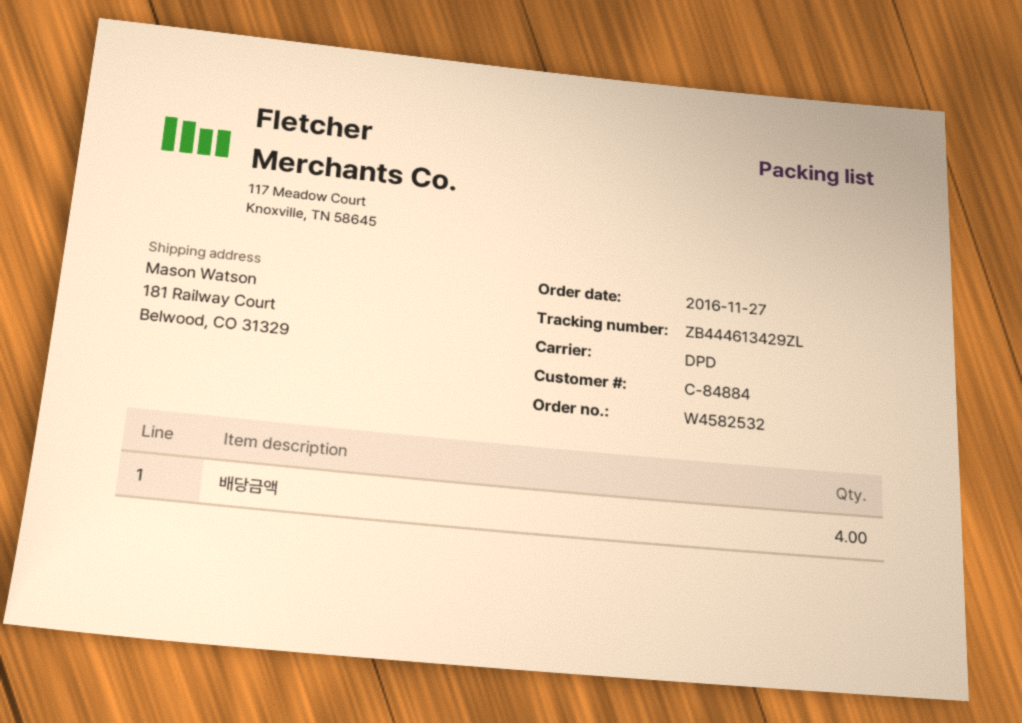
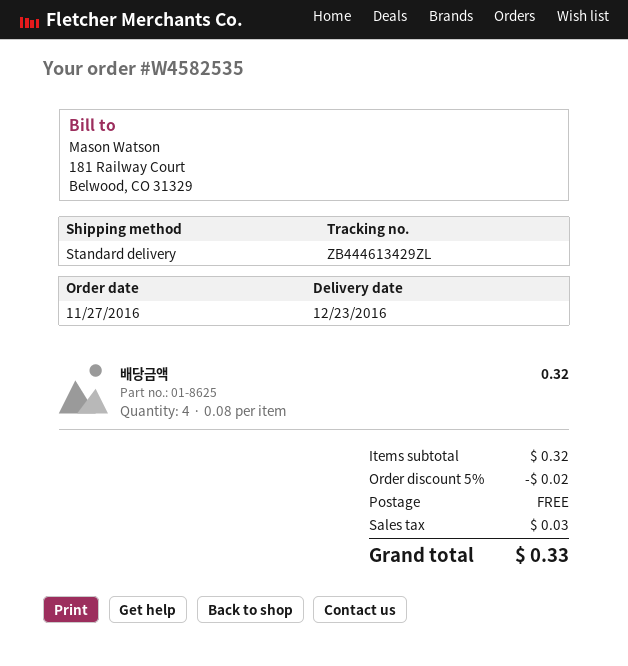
order number: W4582532 -> W4582535
shipping method: DPD -> standard

